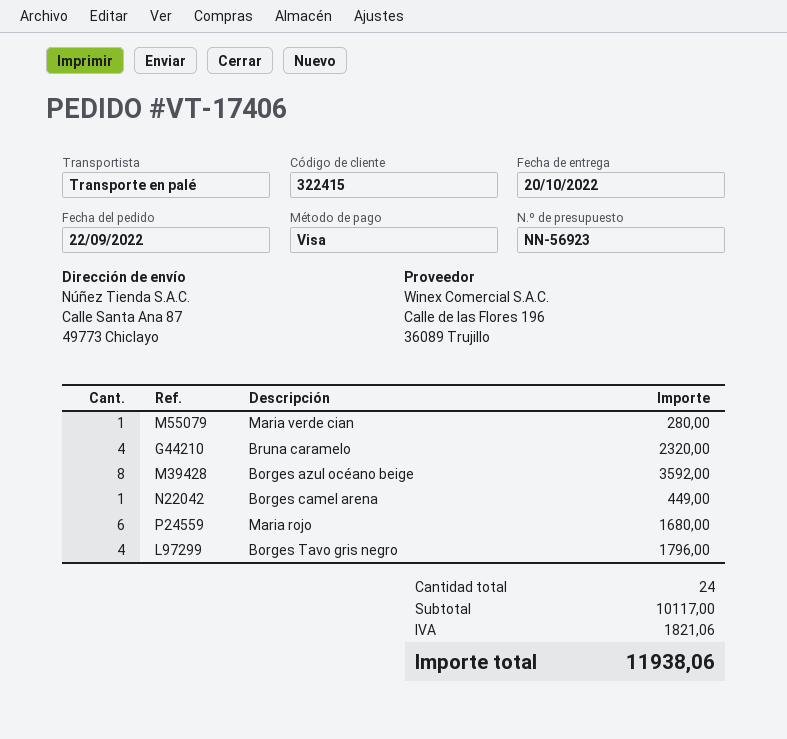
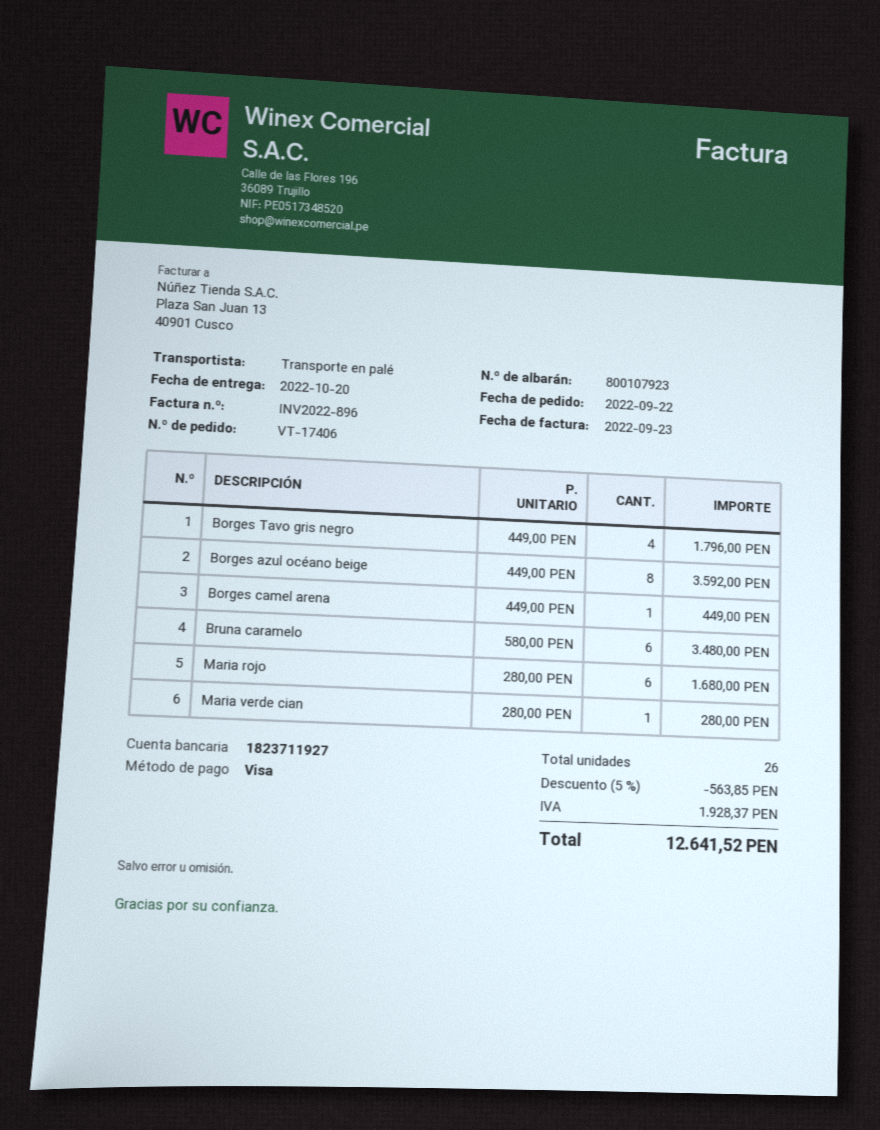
Bruna caramelo: 4 for 2320.00 -> 6 for 3480.00
total quantity: 24 -> 26
discount: none -> 5% = 563.85
tax: 1821.06 -> 1928.37
total: 11938.06 -> 12641.52

